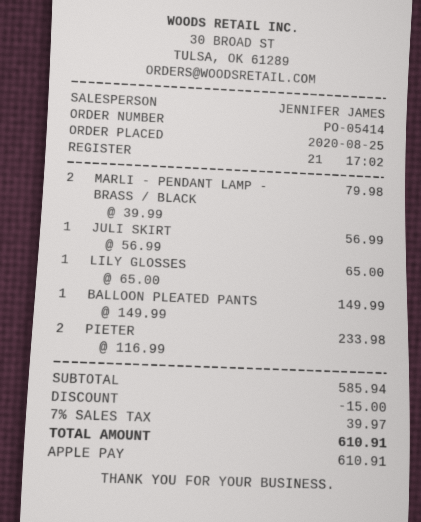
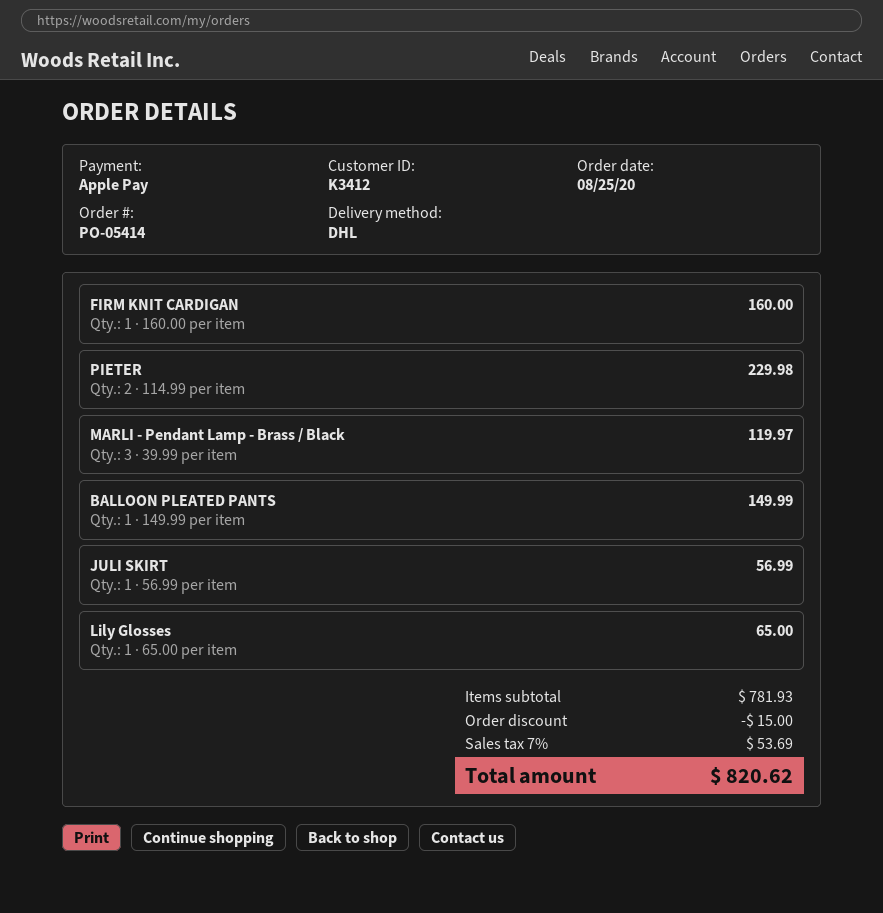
MARLI - PENDANT LAMP - BRASS / BLACK: 2 x 39.99 = 79.98 -> 3 x 39.99 = 119.97
PIETER: 2 x 116.99 = 233.98 -> 2 x 114.99 = 229.98
FIRM KNIT CARDIGAN: none -> 1 x 160.00 = 160.00
subtotal: 585.94 -> 781.93
tax: 7% = 39.97 -> 7% = 53.69
total: 610.91 -> 820.62

